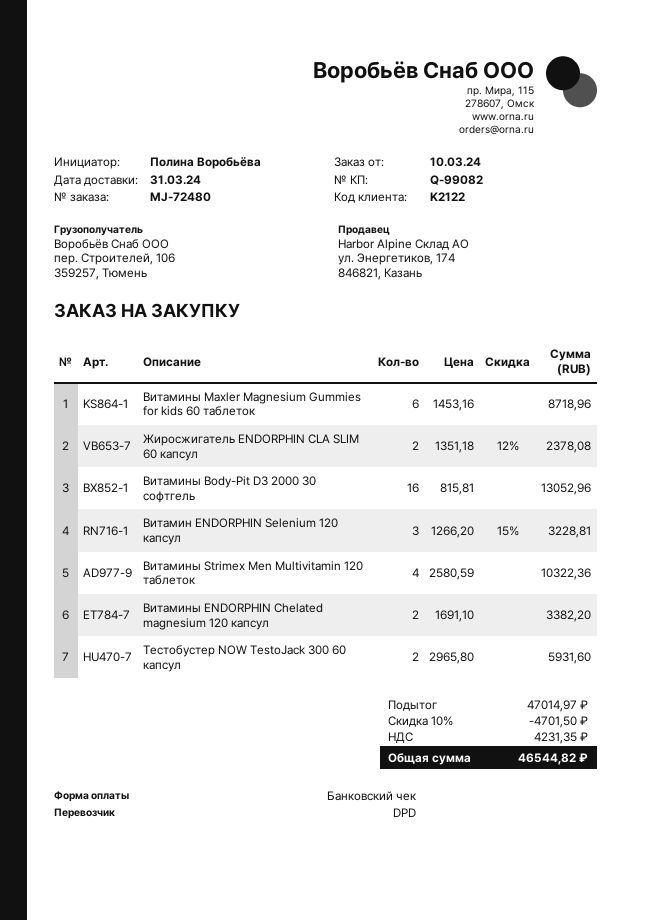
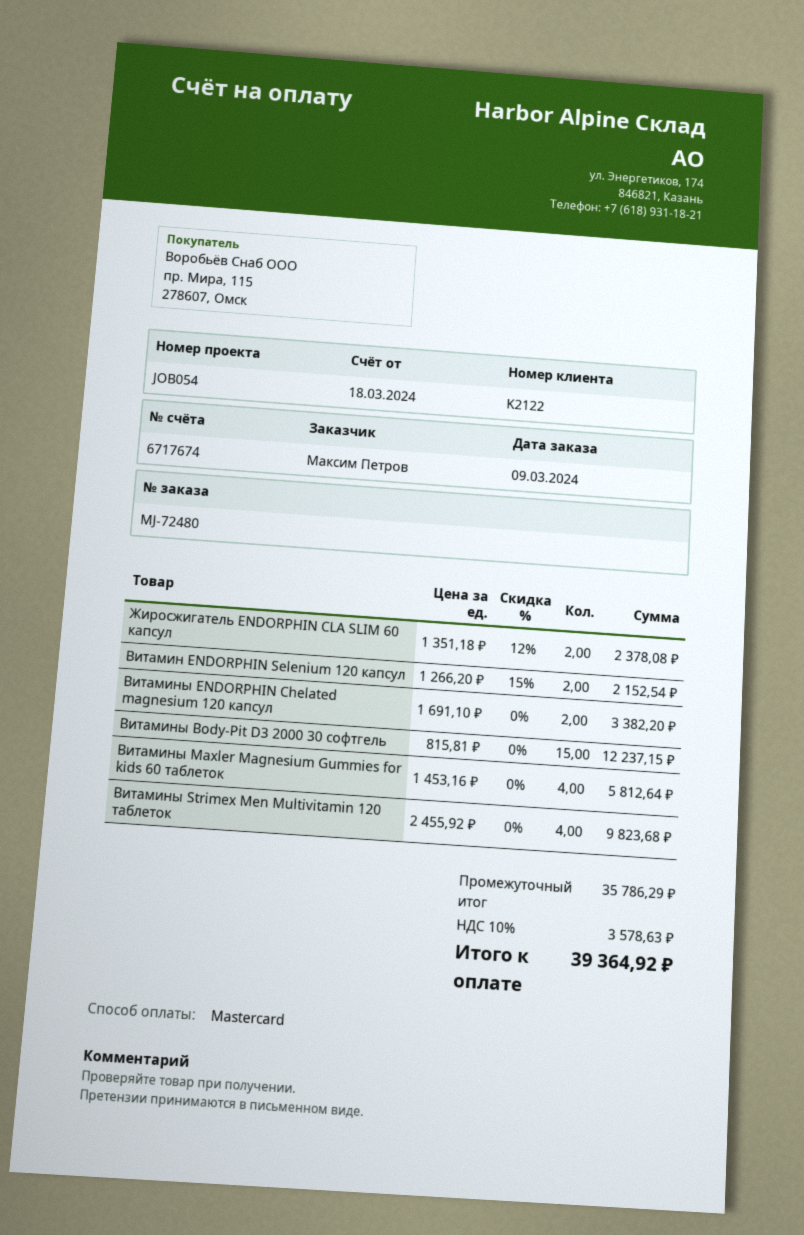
order date: 2024-03-10 -> 2024-03-09
ordered by: Полина Воробьёва -> Максим Петров
payment method: cheque -> Mastercard
Витамины Maxler Magnesium Gummies for kids 60 таблеток: 6 x 1453.16 = 8718.96 -> 4 x 1453.16 = 5812.64
Витамины Body-Pit D3 2000 30 софтгель: 16 x 815.81 = 13052.96 -> 15 x 815.81 = 12237.15
Витамин ENDORPHIN Selenium 120 капсул: 3 x 1266.20 - 15% = 3228.81 -> 2 x 1266.20 - 15% = 2152.54
Витамины Strimex Men Multivitamin 120 таблеток: 4 x 2580.59 = 10322.36 -> 4 x 2455.92 = 9823.68
Тестобустер NOW TestoJack 300 60 капсул: 2 x 2965.80 = 5931.60 -> none
subtotal: 47014.97 -> 35786.29
discount: 10% = 4701.50 -> none
tax: 4231.35 -> 3578.63
total: 46544.82 -> 39364.92

